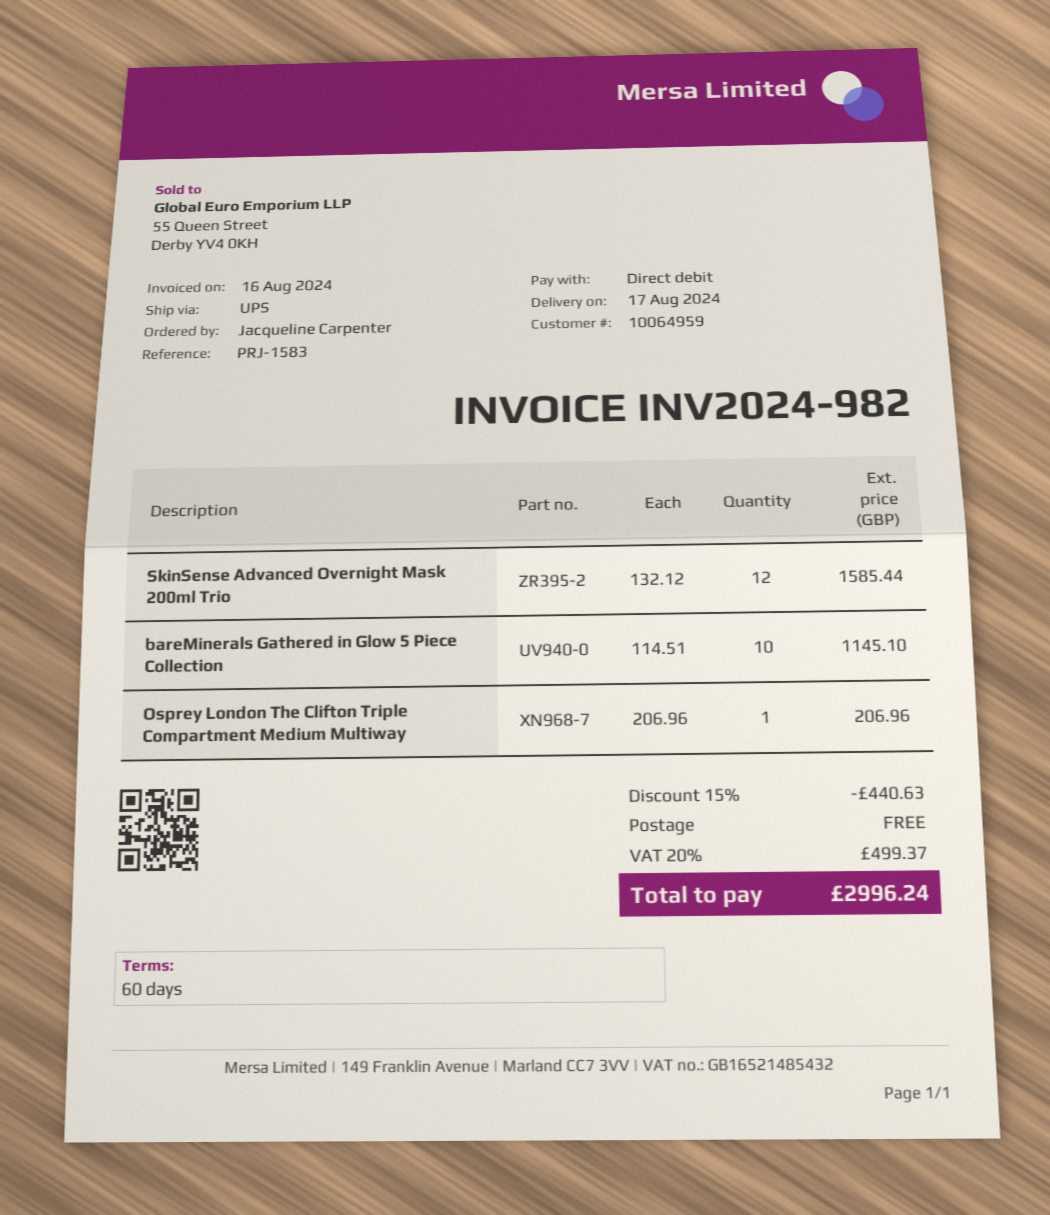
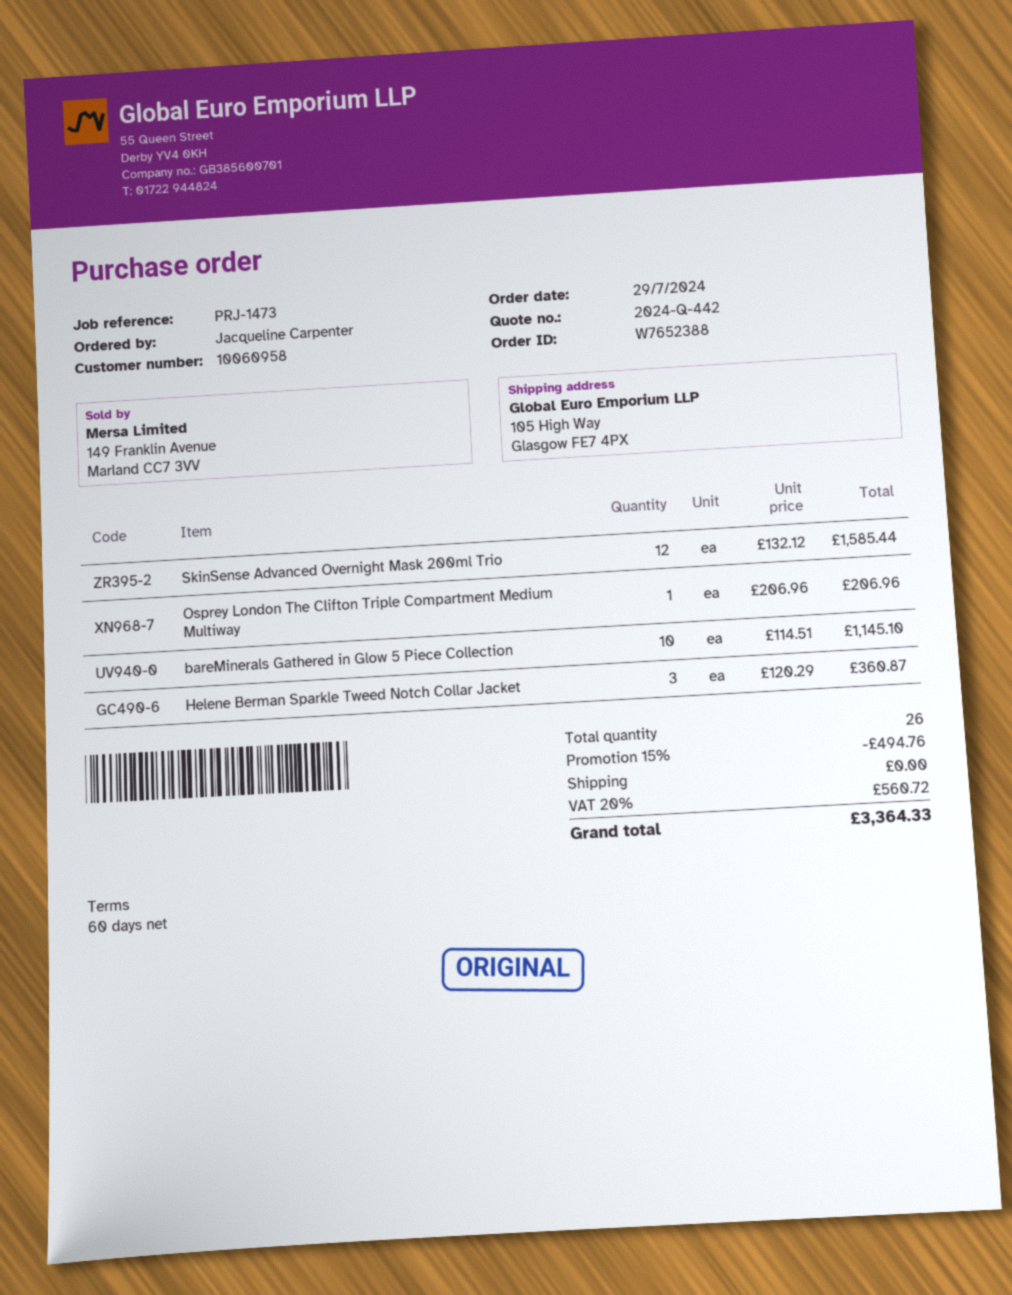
customer number: 10064959 -> 10060958
reference: PRJ-1583 -> PRJ-1473
Helene Berman Sparkle Tweed Notch Collar Jacket: none -> 3 x 120.29 = 360.87
discount: 15% = 440.63 -> 15% = 494.76
tax: 20% = 499.37 -> 20% = 560.72
total: 2996.24 -> 3364.33

